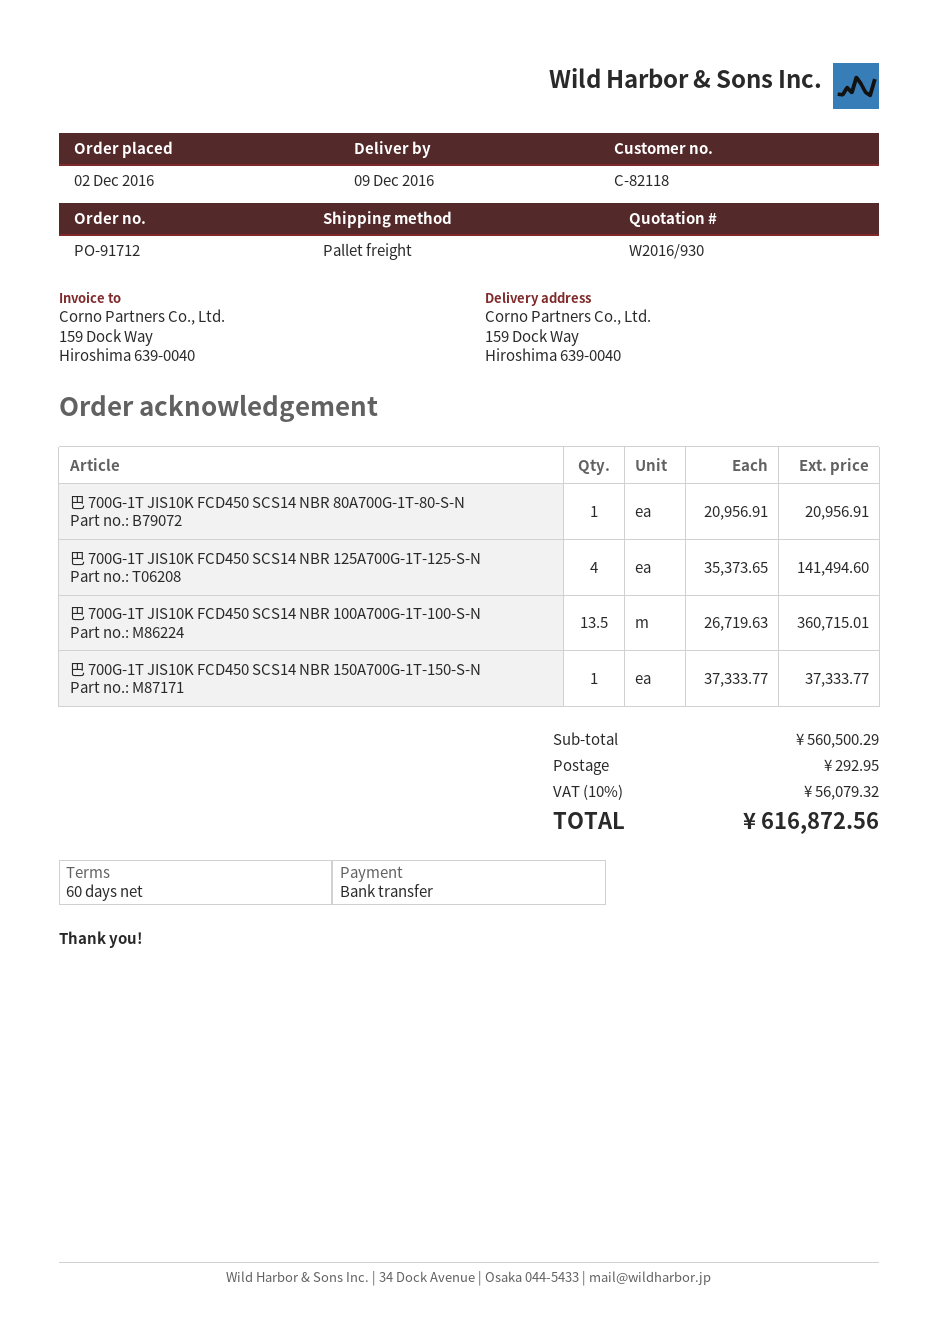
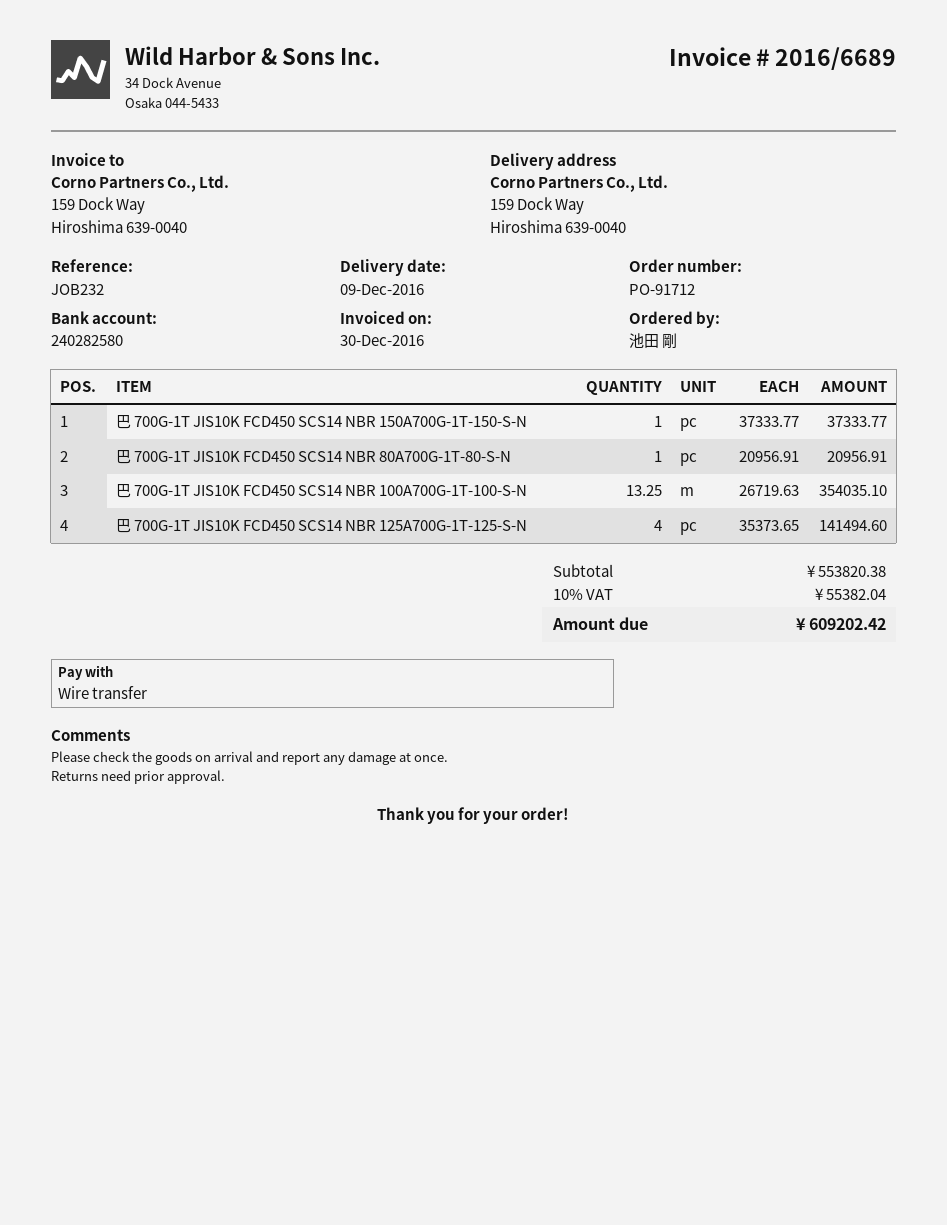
巴 700G-1T JIS10K FCD450 SCS14 NBR 100A700G-1T-100-S-N: 13.5 x 26719.63 = 360715.01 -> 13.25 x 26719.63 = 354035.10
subtotal: 560500.29 -> 553820.38
shipping: 292.95 -> none
tax: 10% = 56079.32 -> 10% = 55382.04
total: 616872.56 -> 609202.42

